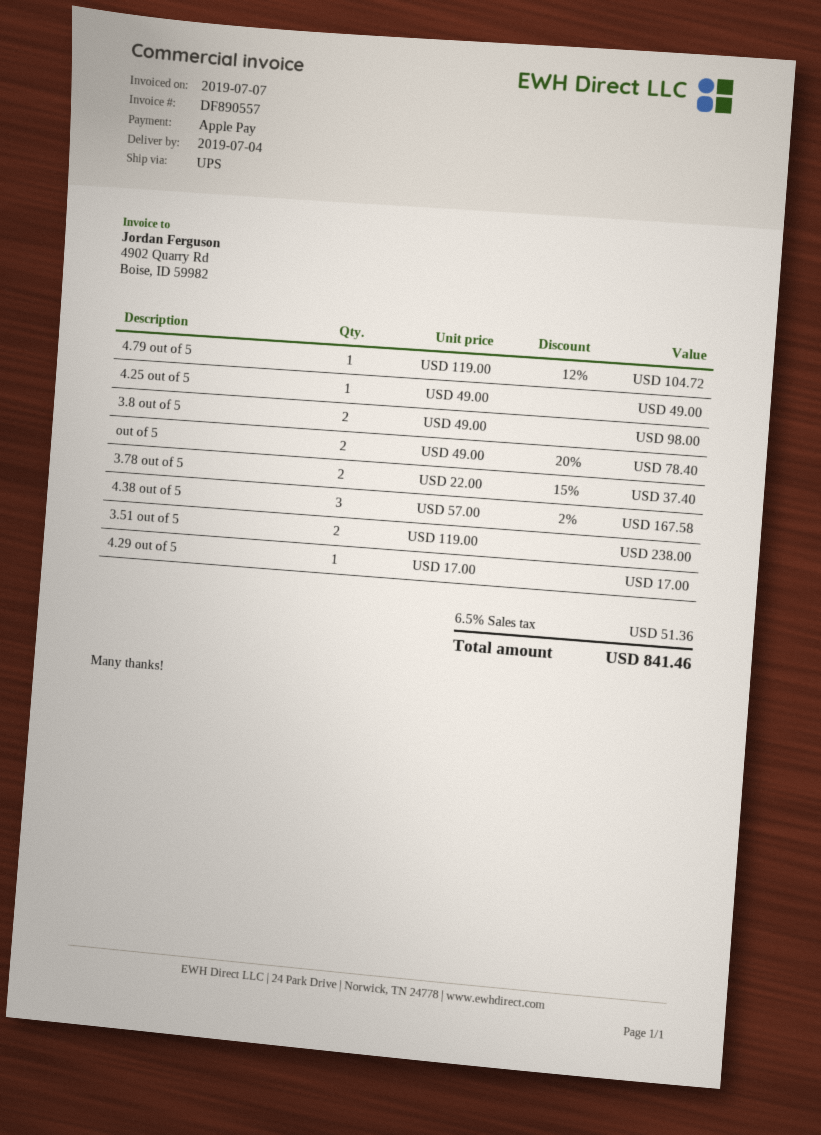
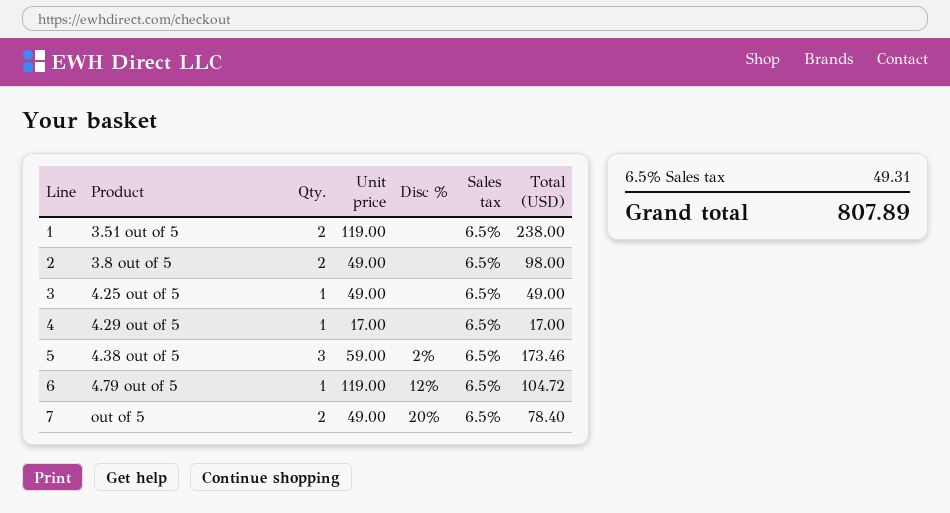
3.78 out of 5: 2 x 22.00 - 15% = 37.40 -> none
4.38 out of 5: 3 x 57.00 - 2% = 167.58 -> 3 x 59.00 - 2% = 173.46
tax: 6.5% = 51.36 -> 6.5% = 49.31
total: 841.46 -> 807.89

